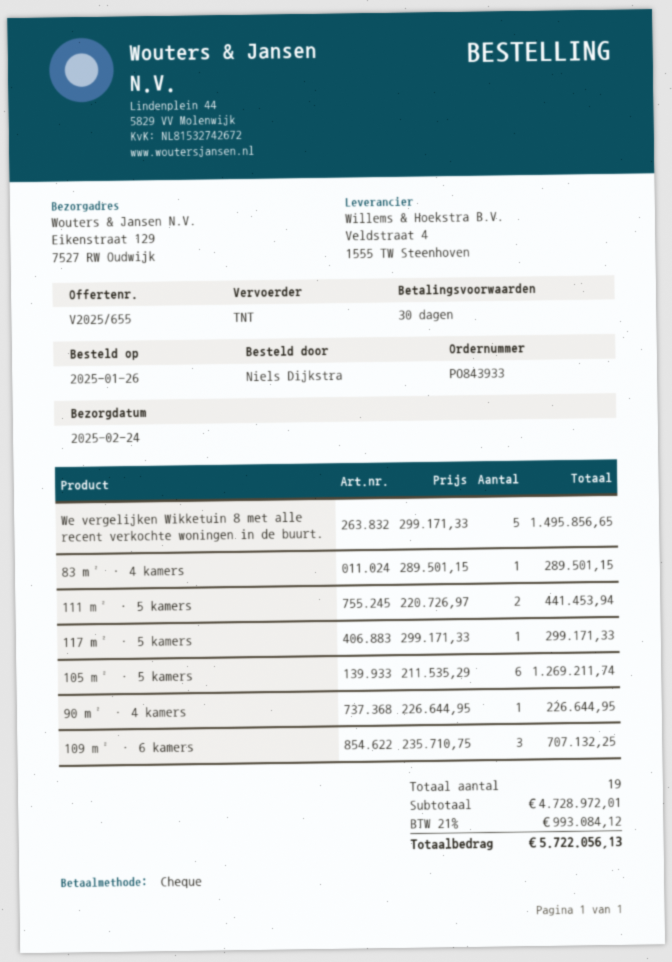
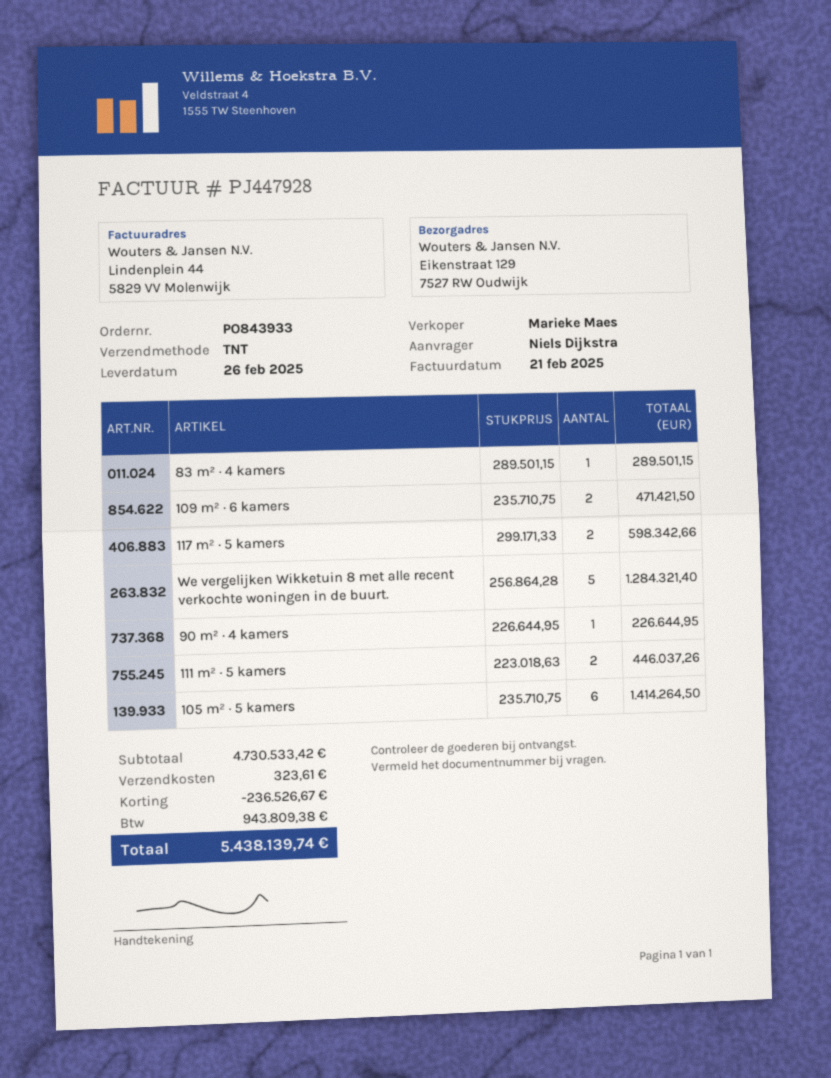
delivery date: 2025-02-24 -> 2025-02-26
We vergelijken Wikketuin 8 met alle recent verkochte woningen in de buurt.: 5 x 299171.33 = 1495856.65 -> 5 x 256864.28 = 1284321.40
111 m² · 5 kamers: 2 x 220726.97 = 441453.94 -> 2 x 223018.63 = 446037.26
117 m² · 5 kamers: 1 x 299171.33 = 299171.33 -> 2 x 299171.33 = 598342.66
105 m² · 5 kamers: 6 x 211535.29 = 1269211.74 -> 6 x 235710.75 = 1414264.50
109 m² · 6 kamers: 3 x 235710.75 = 707132.25 -> 2 x 235710.75 = 471421.50
subtotal: 4728972.01 -> 4730533.42
discount: none -> 236526.67
shipping: none -> 323.61
tax: 993084.12 -> 943809.38
total: 5722056.13 -> 5438139.74

